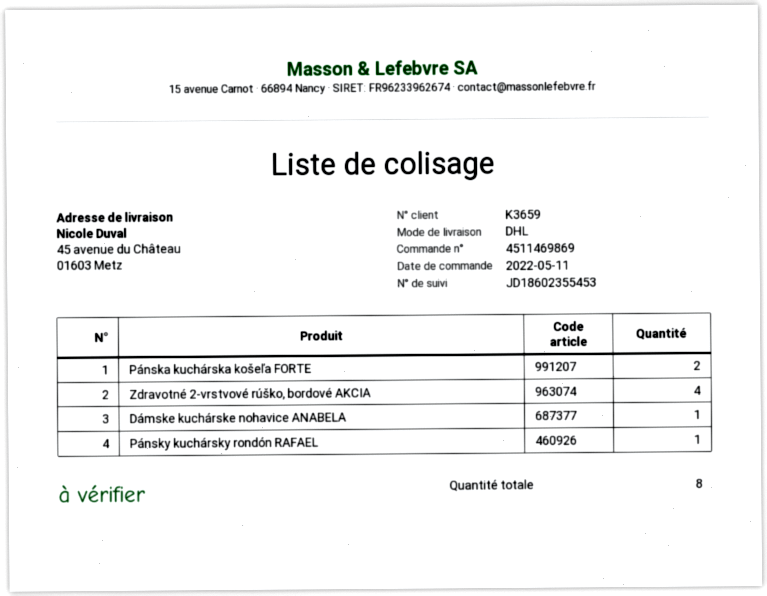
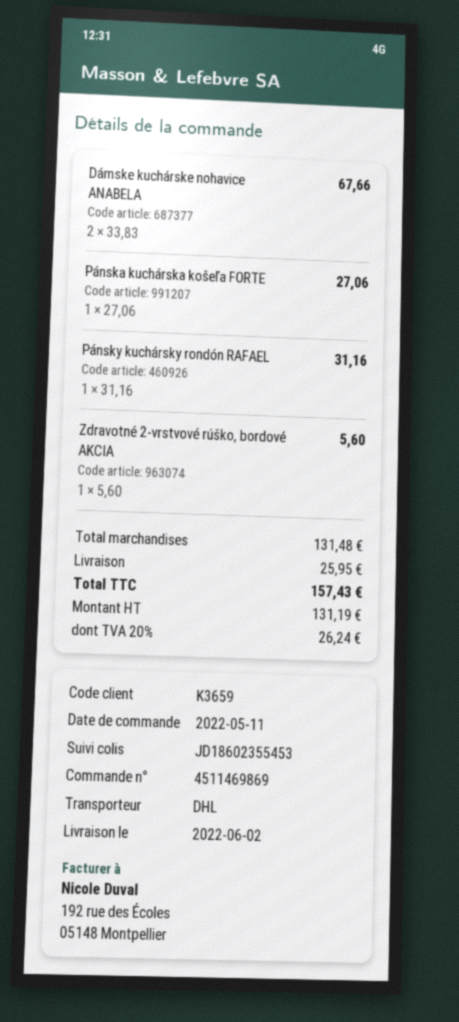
Pánska kuchárska košeľa FORTE: 2 -> 1
Zdravotné 2-vrstvové rúško, bordové AKCIA: 4 -> 1
Dámske kuchárske nohavice ANABELA: 1 -> 2

